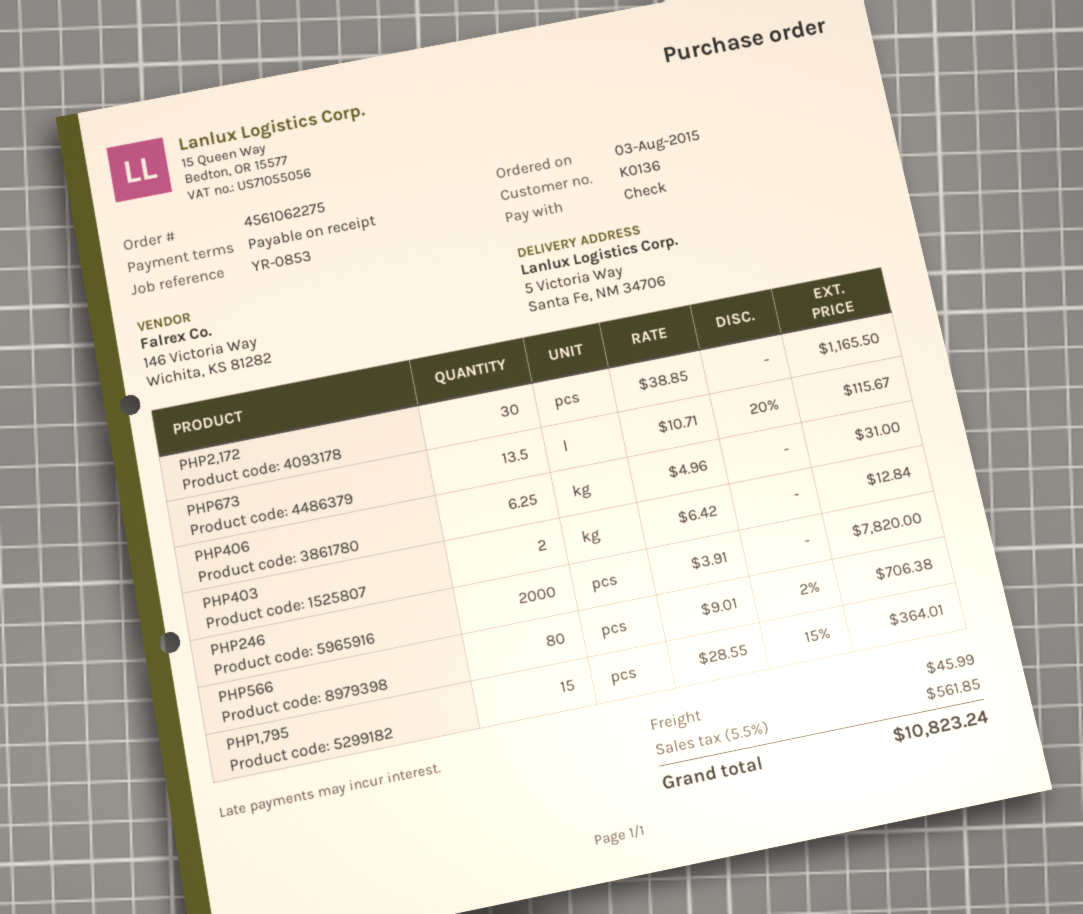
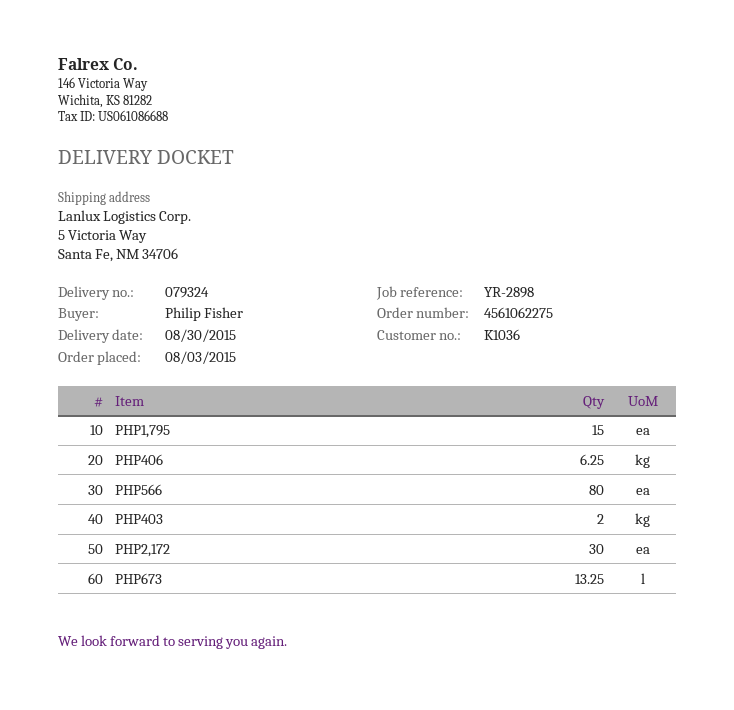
customer number: K0136 -> K1036
reference: YR-0853 -> YR-2898
PHP673: 13.5 -> 13.25
PHP246: 2000 -> none

